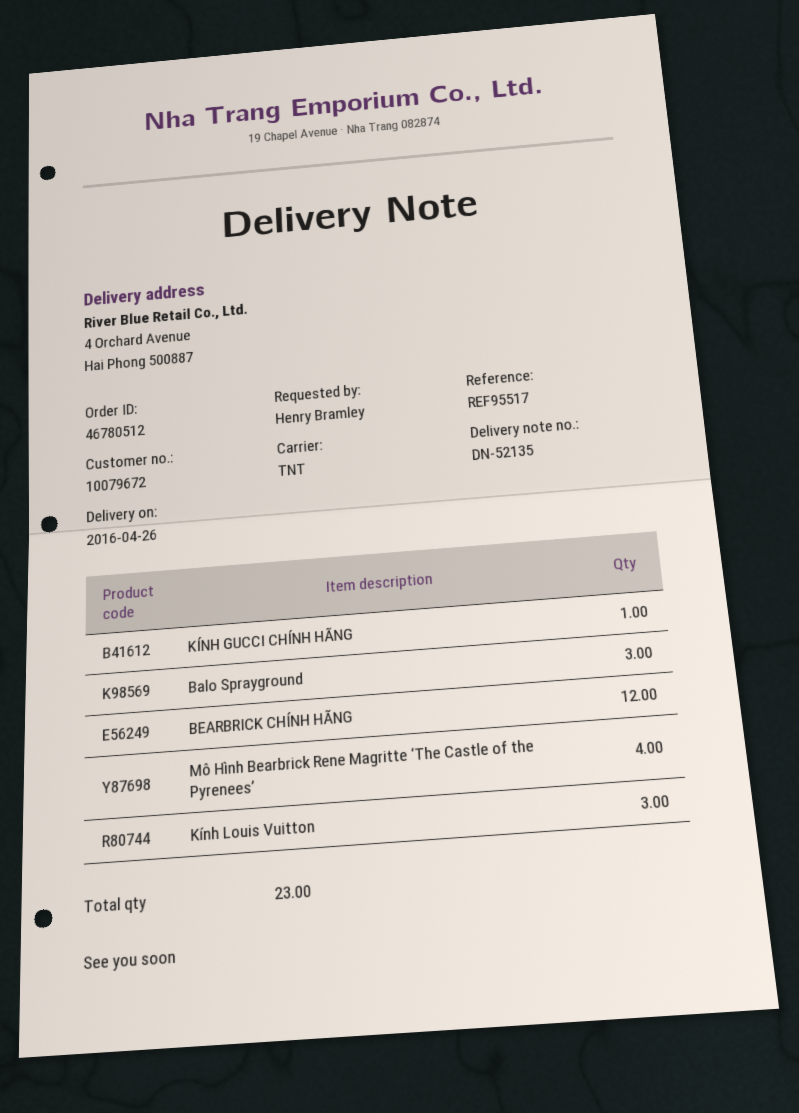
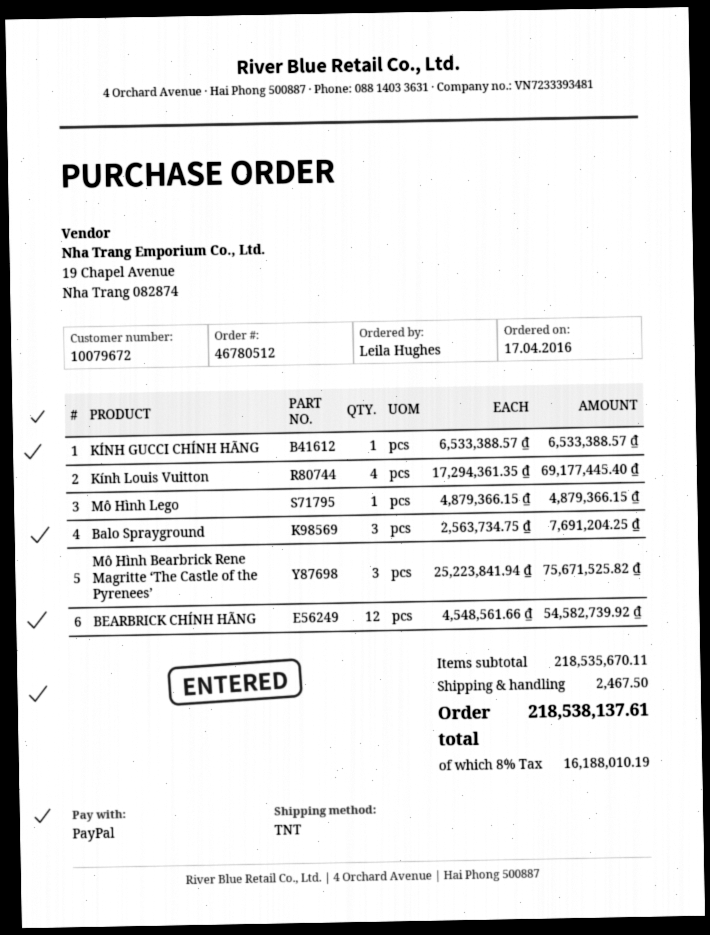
ordered by: Henry Bramley -> Leila Hughes
Mô Hình Bearbrick Rene Magritte ‘The Castle of the Pyrenees’: 4 -> 3
Kính Louis Vuitton: 3 -> 4
Mô Hình Lego: none -> 1

